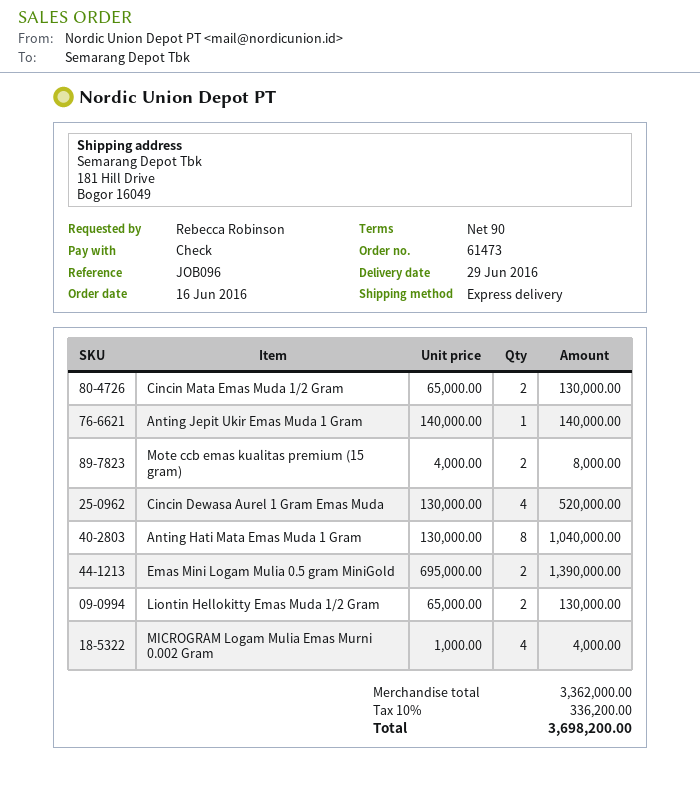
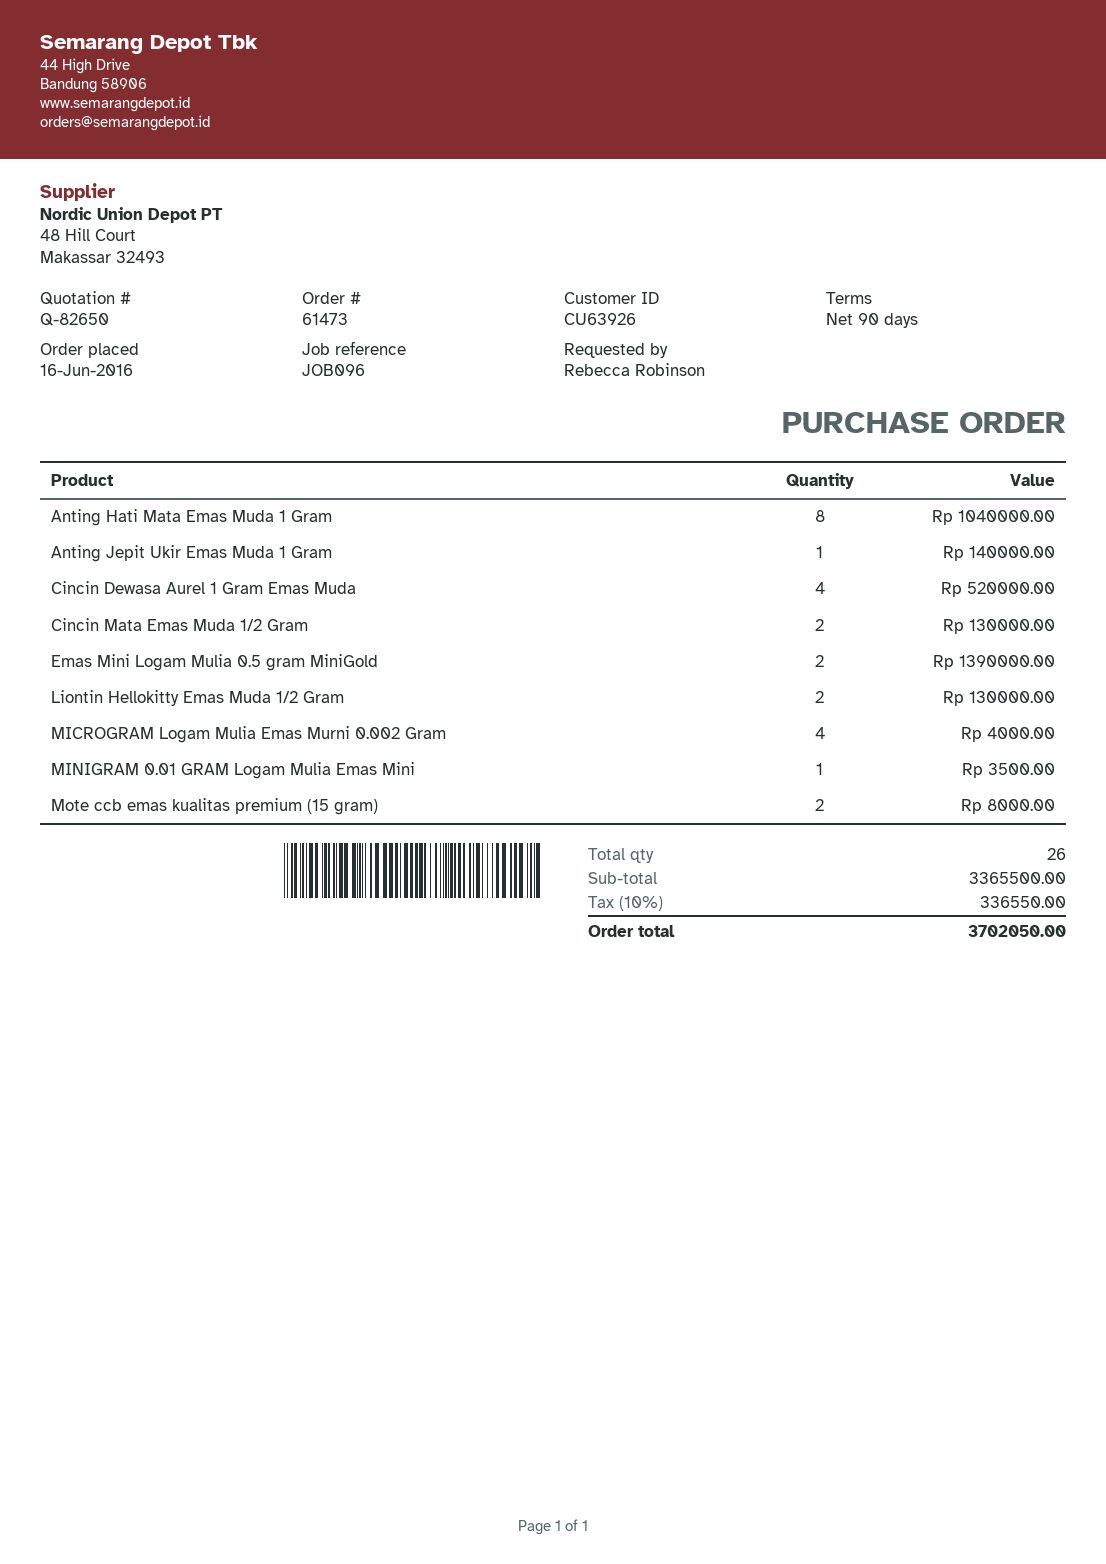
MINIGRAM 0.01 GRAM Logam Mulia Emas Mini: none -> 1 for 3500.00
subtotal: 3362000.00 -> 3365500.00
tax: 10% = 336200.00 -> 10% = 336550.00
total: 3698200.00 -> 3702050.00

